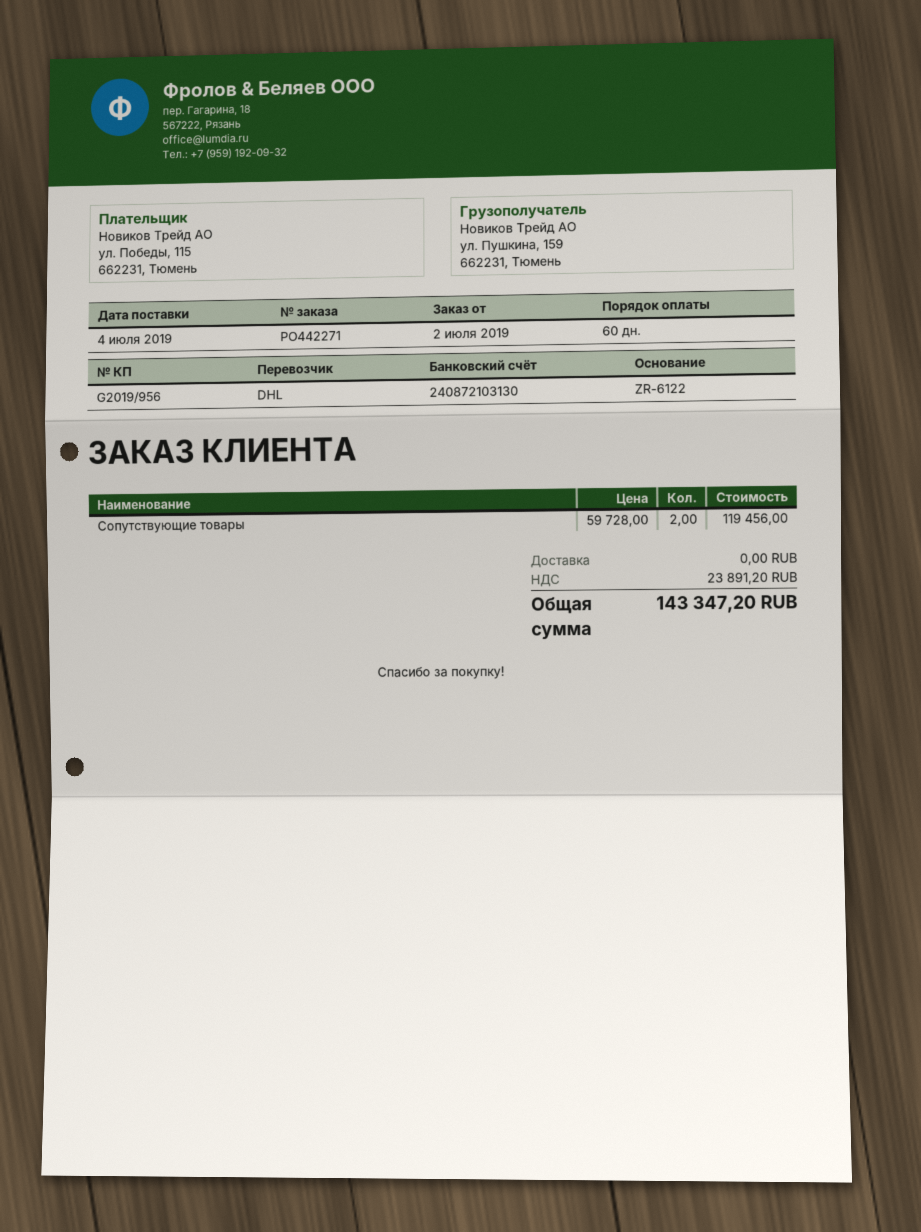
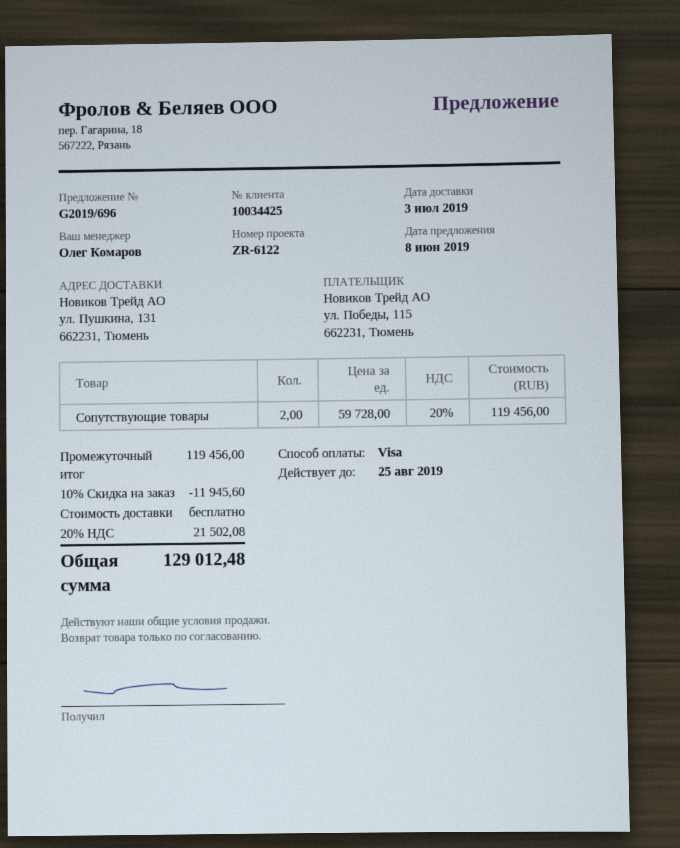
quote number: G2019/956 -> G2019/696
delivery date: 2019-07-04 -> 2019-07-03
ship to: ул. Пушкина, 159, 662231, Тюмень -> ул. Пушкина, 131, 662231, Тюмень
discount: none -> 10% = 11945.60
tax: 23891.20 -> 21502.08
total: 143347.20 -> 129012.48

